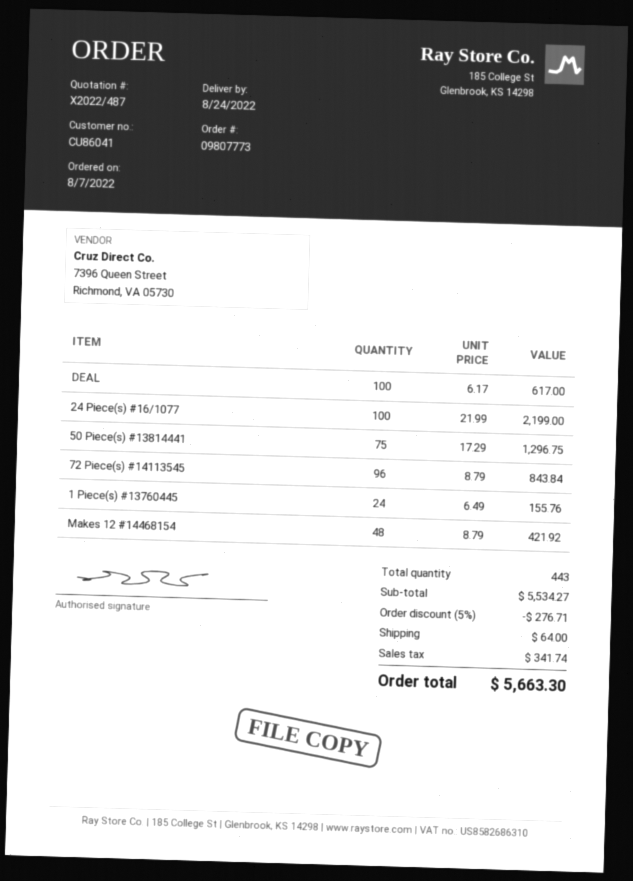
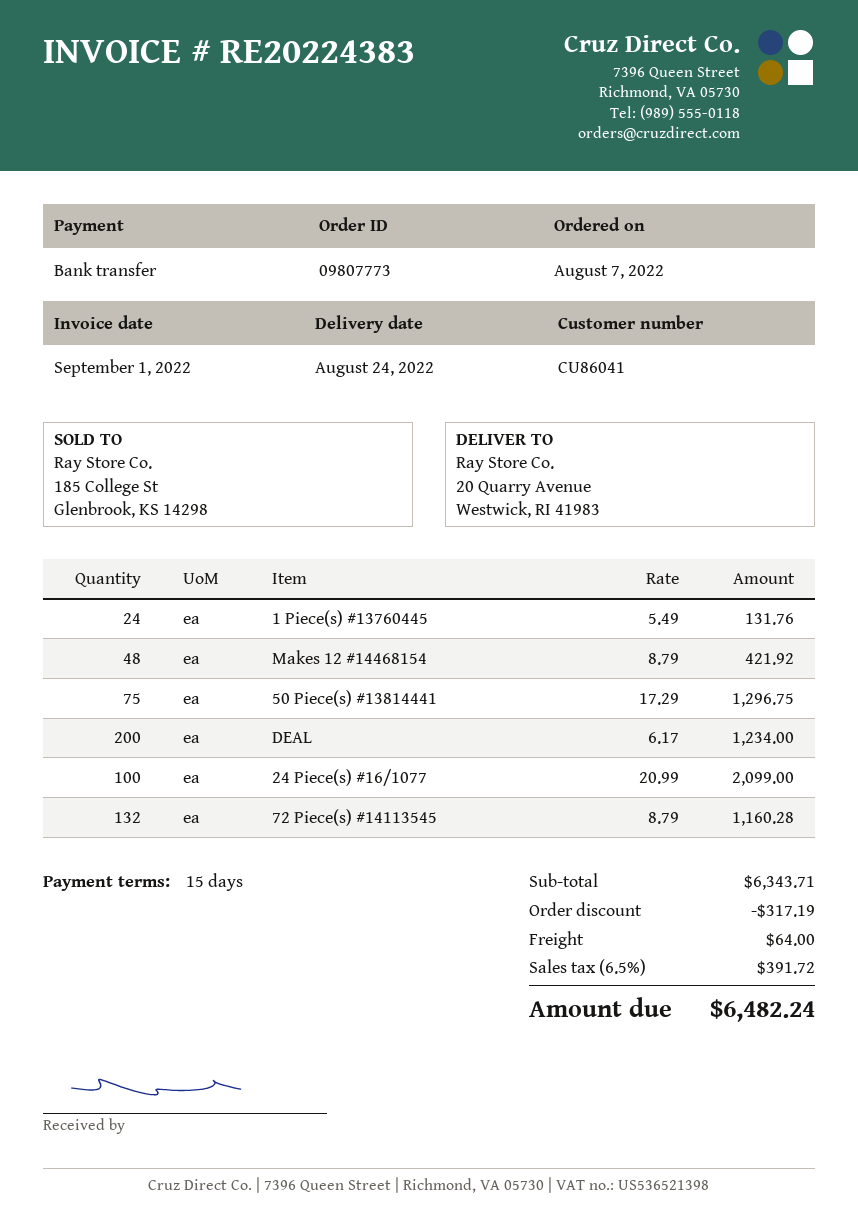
DEAL: 100 x 6.17 = 617.00 -> 200 x 6.17 = 1234.00
24 Piece(s) #16/1077: 100 x 21.99 = 2199.00 -> 100 x 20.99 = 2099.00
72 Piece(s) #14113545: 96 x 8.79 = 843.84 -> 132 x 8.79 = 1160.28
1 Piece(s) #13760445: 24 x 6.49 = 155.76 -> 24 x 5.49 = 131.76
subtotal: 5534.27 -> 6343.71
discount: 276.71 -> 317.19
tax: 341.74 -> 391.72
total: 5663.30 -> 6482.24

